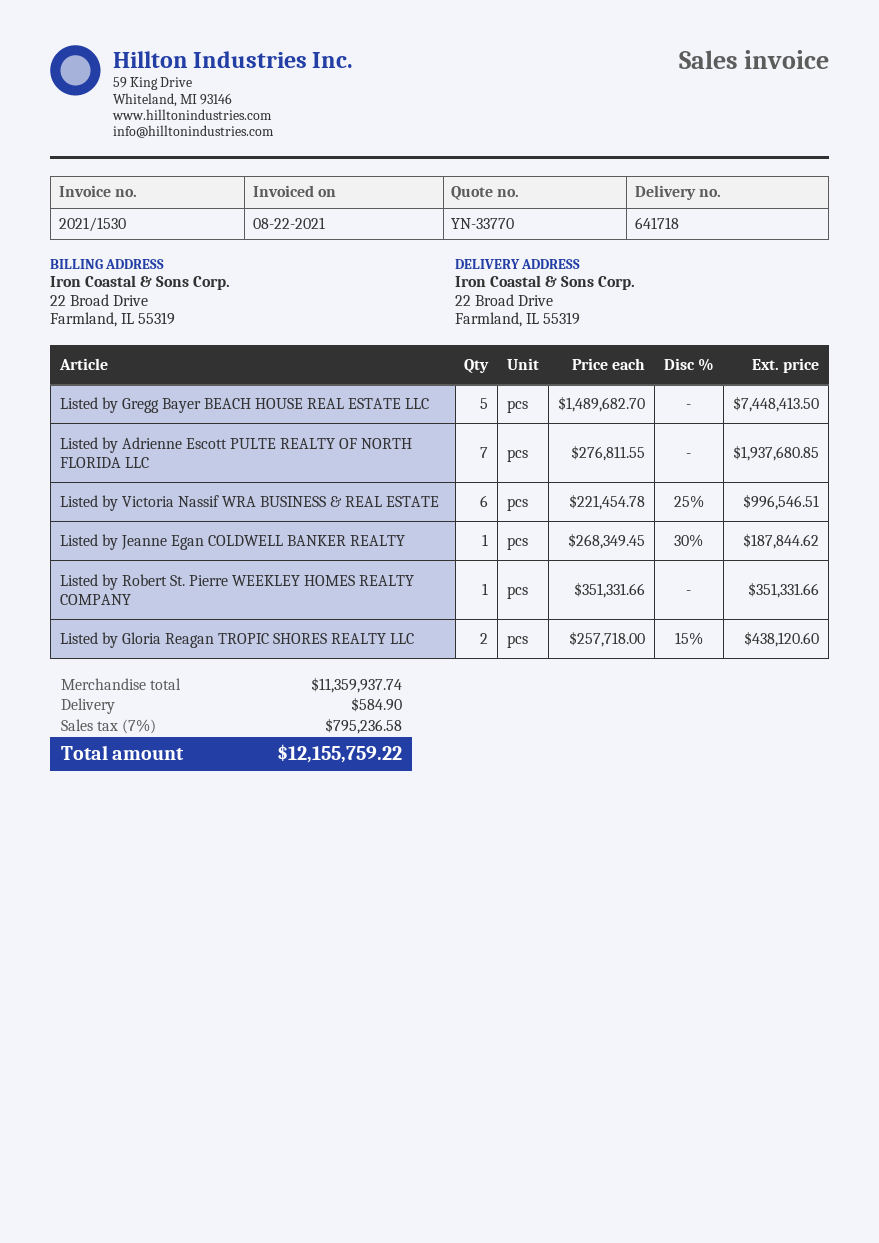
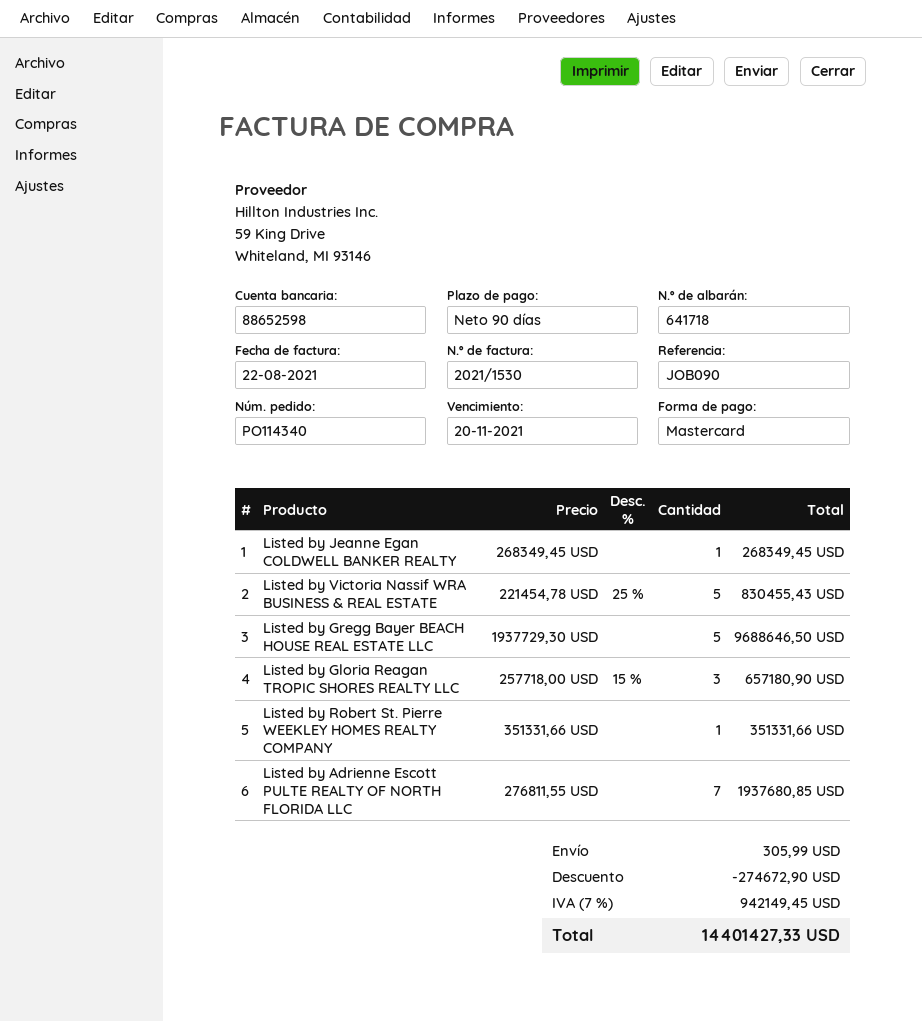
Listed by Gregg Bayer BEACH HOUSE REAL ESTATE LLC: 5 x 1489682.70 = 7448413.50 -> 5 x 1937729.30 = 9688646.50
Listed by Victoria Nassif WRA BUSINESS & REAL ESTATE: 6 x 221454.78 - 25% = 996546.51 -> 5 x 221454.78 - 25% = 830455.43
Listed by Jeanne Egan COLDWELL BANKER REALTY: 1 x 268349.45 - 30% = 187844.62 -> 1 x 268349.45 = 268349.45
Listed by Gloria Reagan TROPIC SHORES REALTY LLC: 2 x 257718.00 - 15% = 438120.60 -> 3 x 257718.00 - 15% = 657180.90
discount: none -> 274672.90
shipping: 584.90 -> 305.99
tax: 7% = 795236.58 -> 7% = 942149.45
total: 12155759.22 -> 14401427.33

